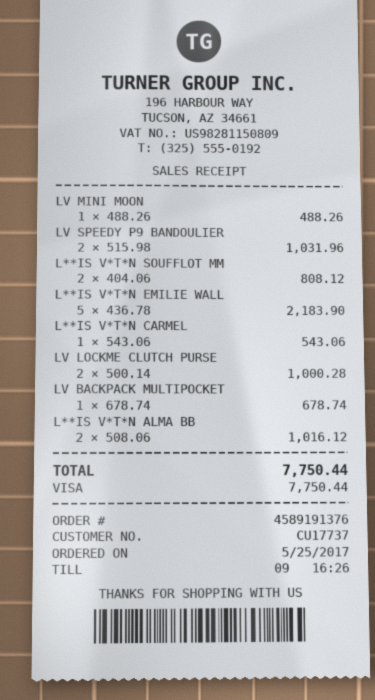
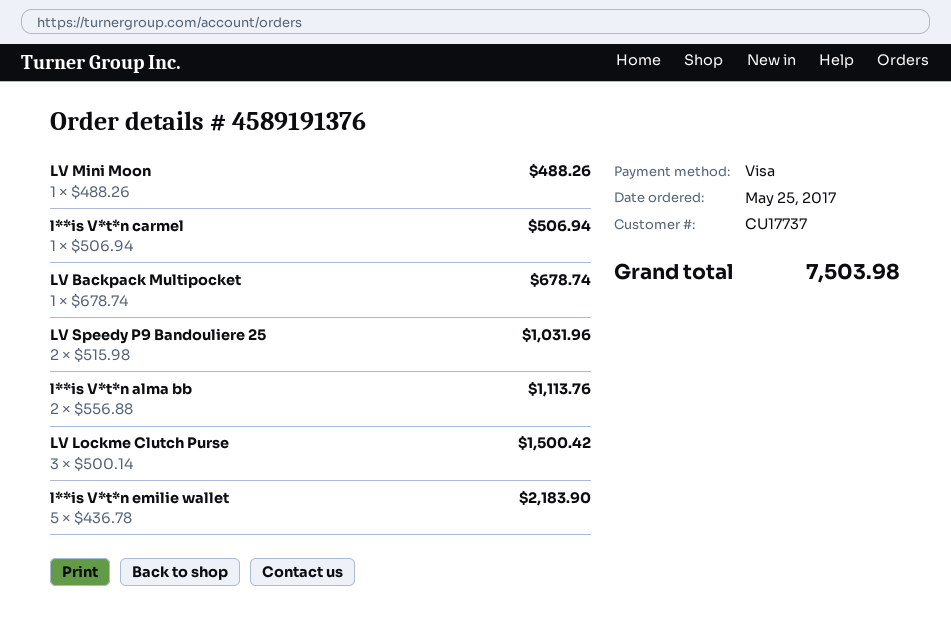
L**IS V*T*N SOUFFLOT MM: 2 x 404.06 = 808.12 -> none
L**IS V*T*N CARMEL: 1 x 543.06 = 543.06 -> 1 x 506.94 = 506.94
LV LOCKME CLUTCH PURSE: 2 x 500.14 = 1000.28 -> 3 x 500.14 = 1500.42
L**IS V*T*N ALMA BB: 2 x 508.06 = 1016.12 -> 2 x 556.88 = 1113.76
total: 7750.44 -> 7503.98

